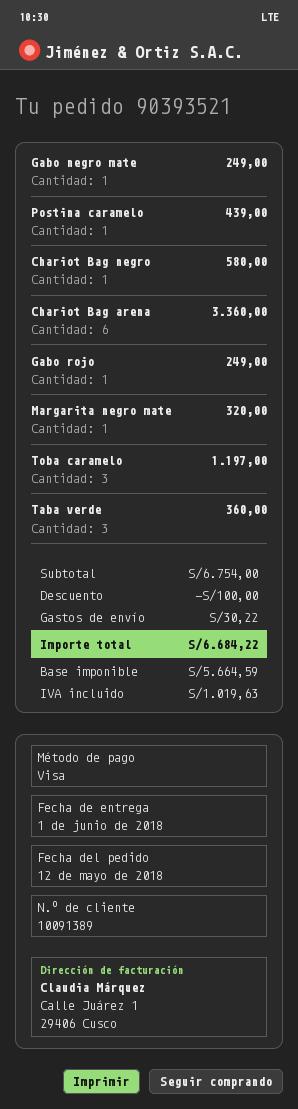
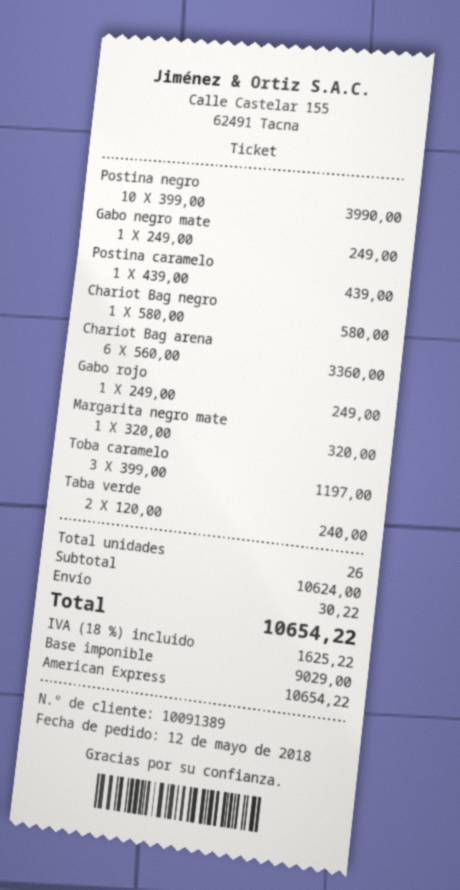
payment method: Visa -> American Express
Taba verde: 3 for 360.00 -> 2 for 240.00
Postina negro: none -> 10 for 3990.00
subtotal: 6754.00 -> 10624.00
discount: 100.00 -> none
net: 5664.59 -> 9029.00
tax: 1019.63 -> 1625.22
total: 6684.22 -> 10654.22

